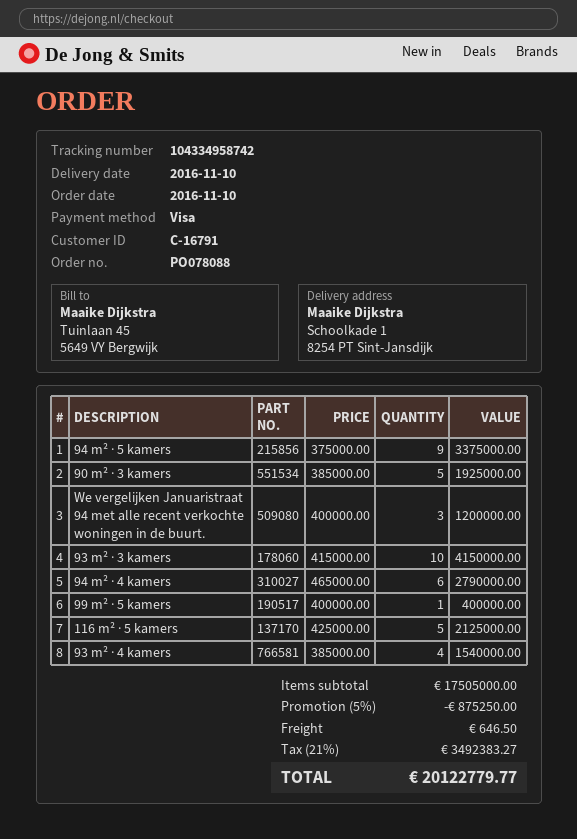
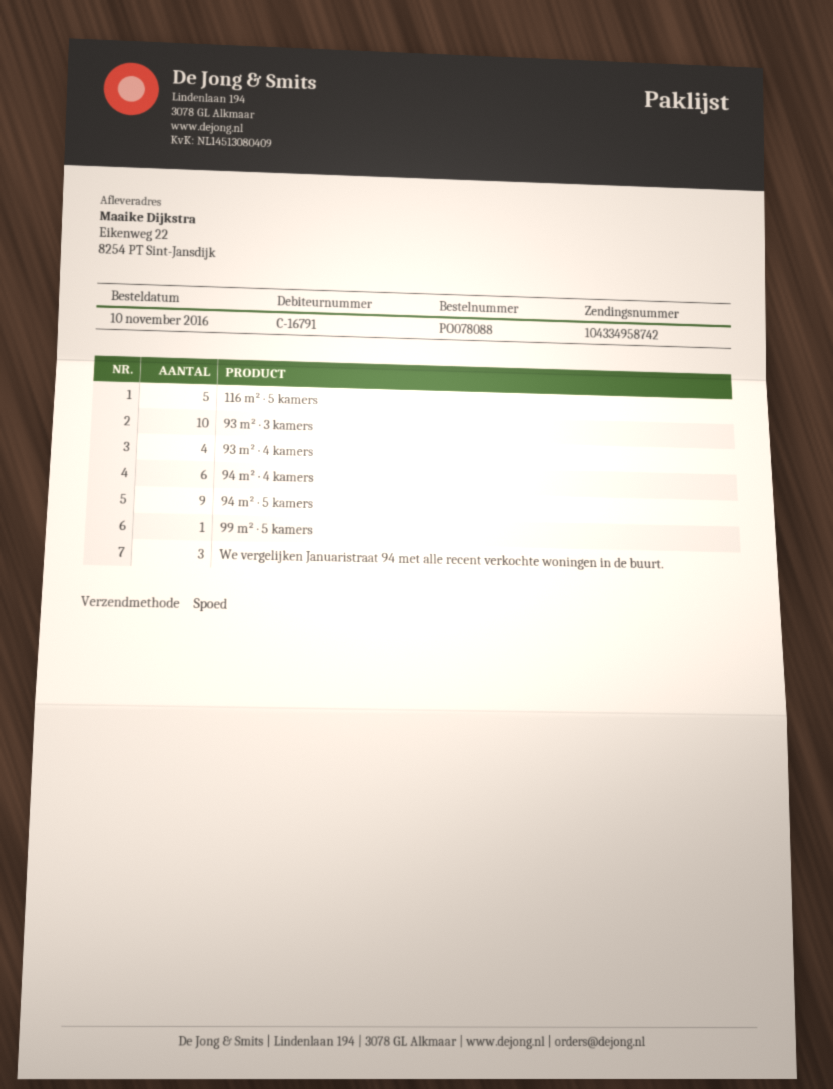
ship to: Schoolkade 1, 8254 PT Sint-Jansdijk -> Eikenweg 22, 8254 PT Sint-Jansdijk
90 m² · 3 kamers: 5 -> none

